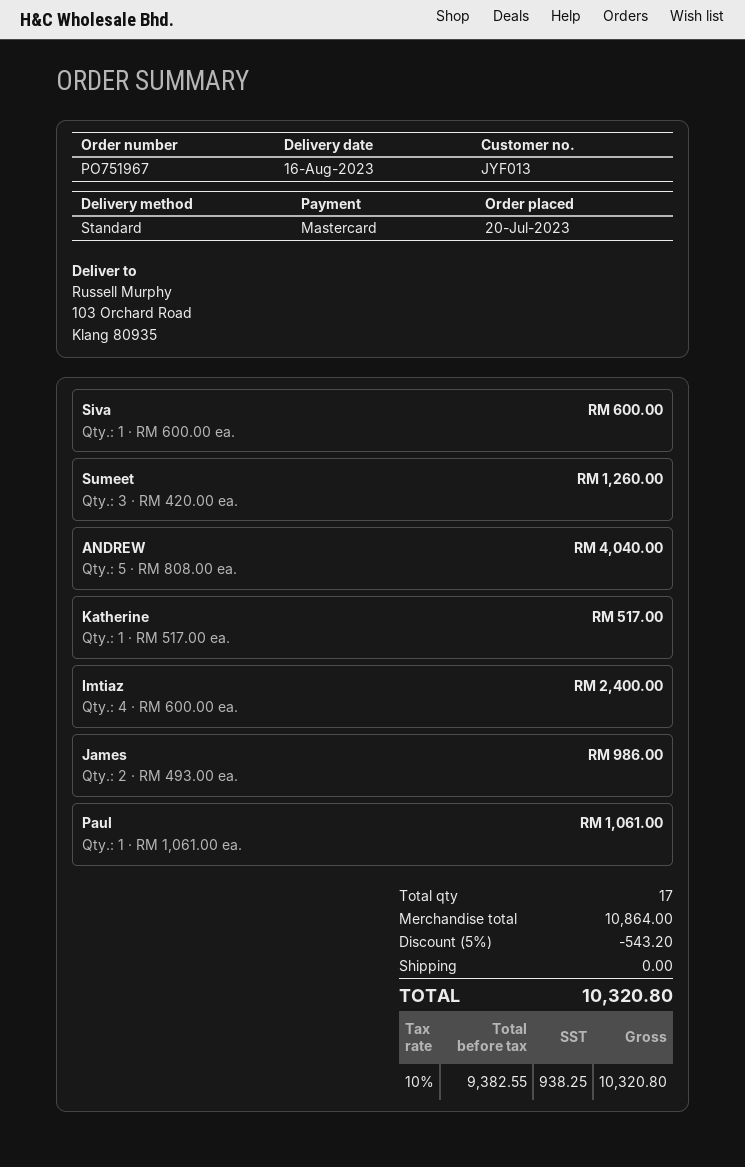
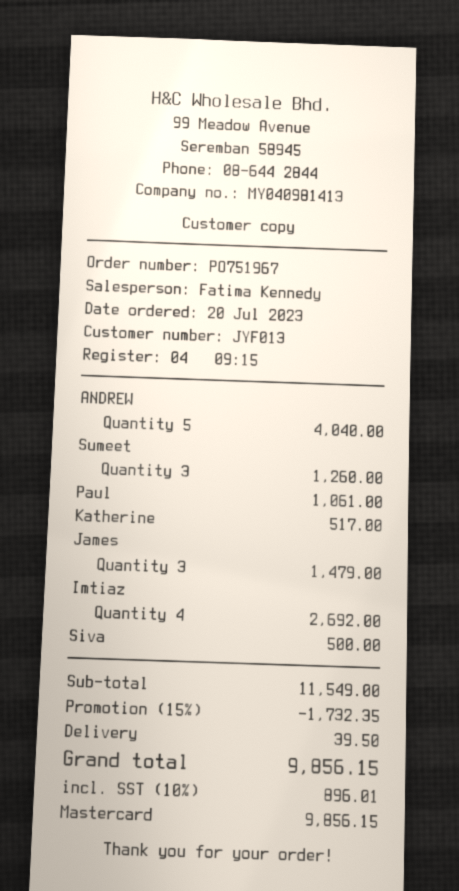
Siva: 1 for 600.00 -> 1 for 500.00
Imtiaz: 4 for 2400.00 -> 4 for 2692.00
James: 2 for 986.00 -> 3 for 1479.00
subtotal: 10864.00 -> 11549.00
discount: 5% = 543.20 -> 15% = 1732.35
shipping: 0.00 -> 39.50
tax: 10% = 938.25 -> 10% = 896.01
total: 10320.80 -> 9856.15

